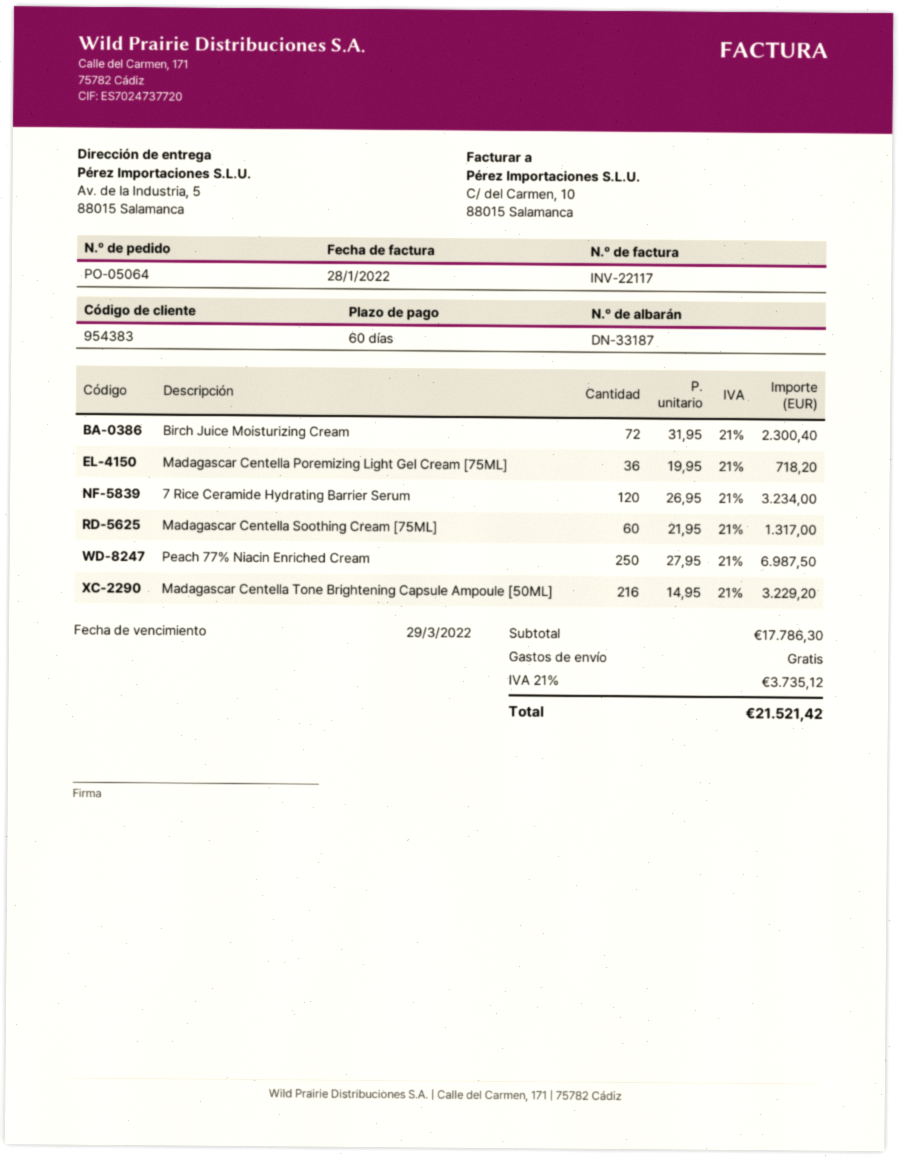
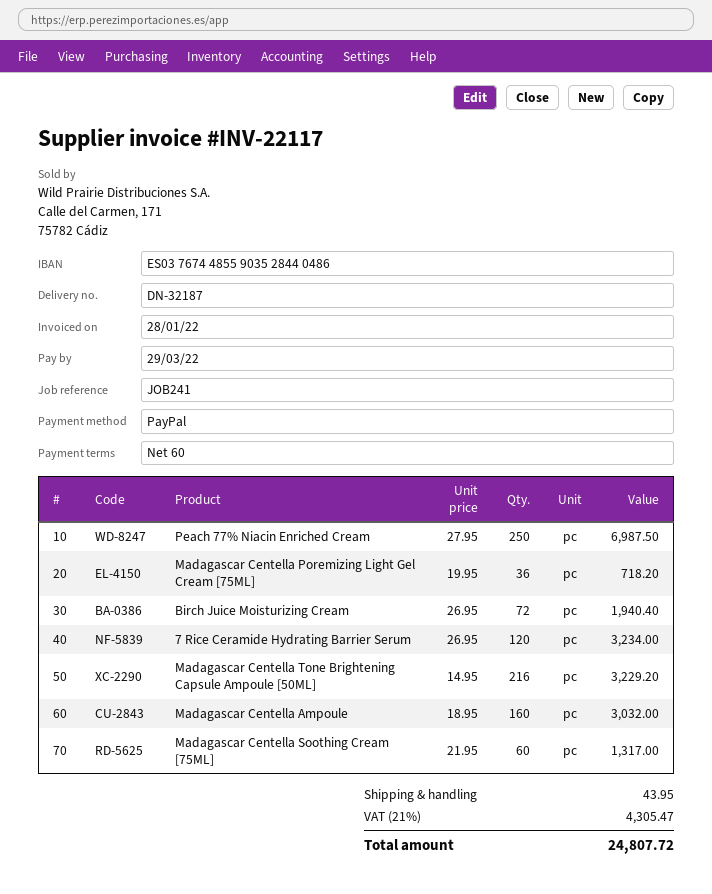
delivery note number: DN-33187 -> DN-32187
Birch Juice Moisturizing Cream: 72 x 31.95 = 2300.40 -> 72 x 26.95 = 1940.40
Madagascar Centella Ampoule: none -> 160 x 18.95 = 3032.00
shipping: 0.00 -> 43.95
tax: 21% = 3735.12 -> 21% = 4305.47
total: 21521.42 -> 24807.72

